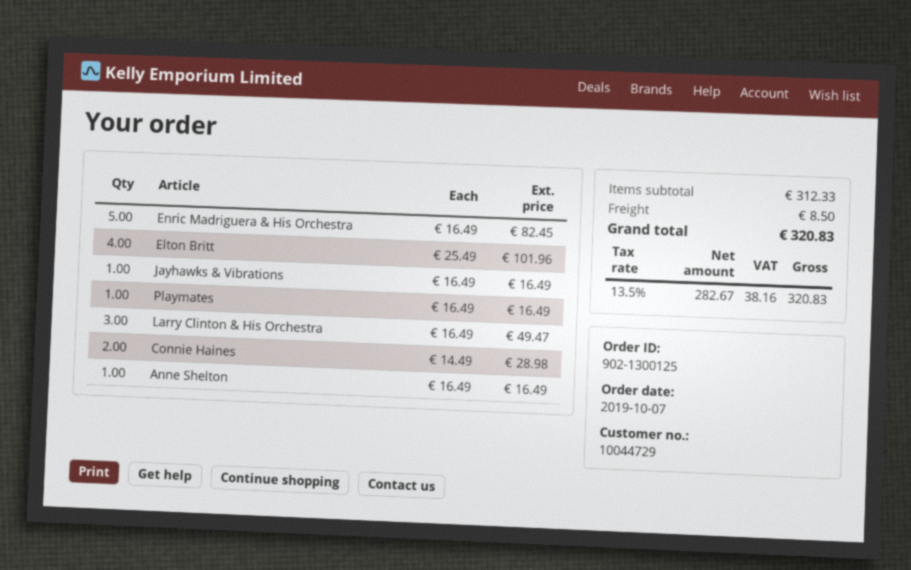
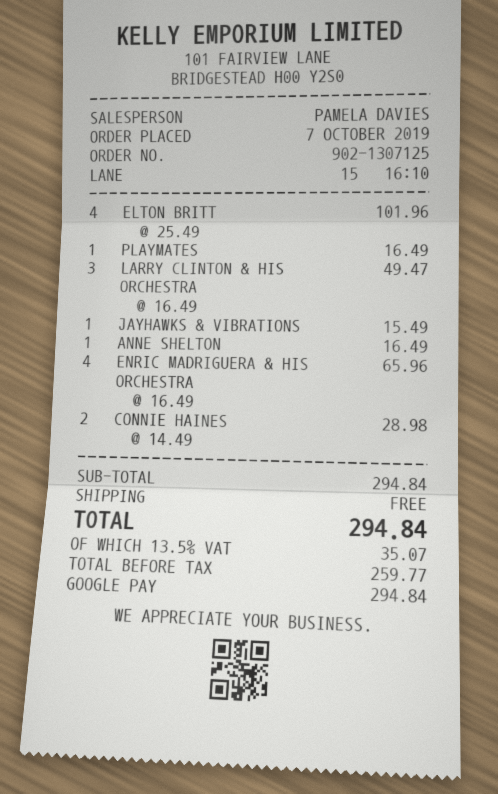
order number: 902-1300125 -> 902-1307125
Enric Madriguera & His Orchestra: 5 x 16.49 = 82.45 -> 4 x 16.49 = 65.96
Jayhawks & Vibrations: 1 x 16.49 = 16.49 -> 1 x 15.49 = 15.49
subtotal: 312.33 -> 294.84
shipping: 8.50 -> 0.00
net: 282.67 -> 259.77
tax: 13.5% = 38.16 -> 13.5% = 35.07
total: 320.83 -> 294.84

